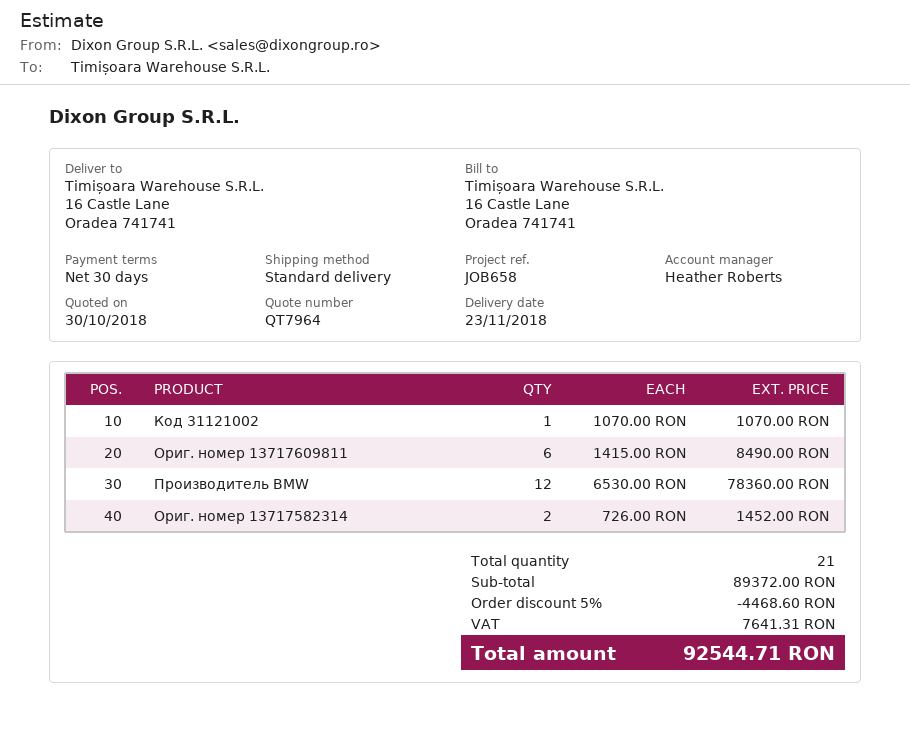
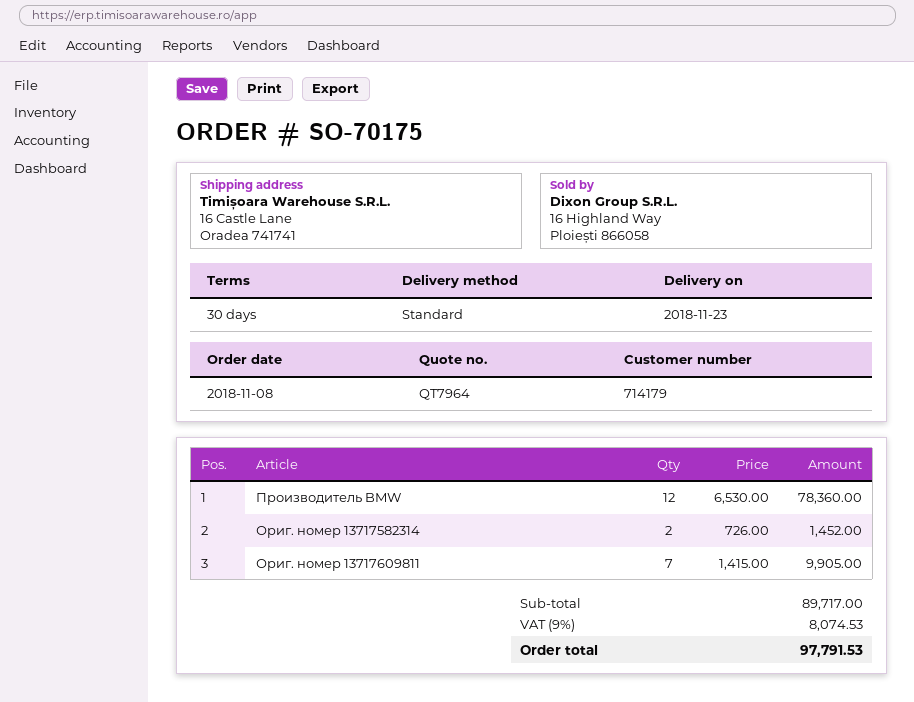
Код 31121002: 1 x 1070.00 = 1070.00 -> none
Ориг. номер 13717609811: 6 x 1415.00 = 8490.00 -> 7 x 1415.00 = 9905.00
subtotal: 89372.00 -> 89717.00
discount: 5% = 4468.60 -> none
tax: 7641.31 -> 8074.53
total: 92544.71 -> 97791.53

